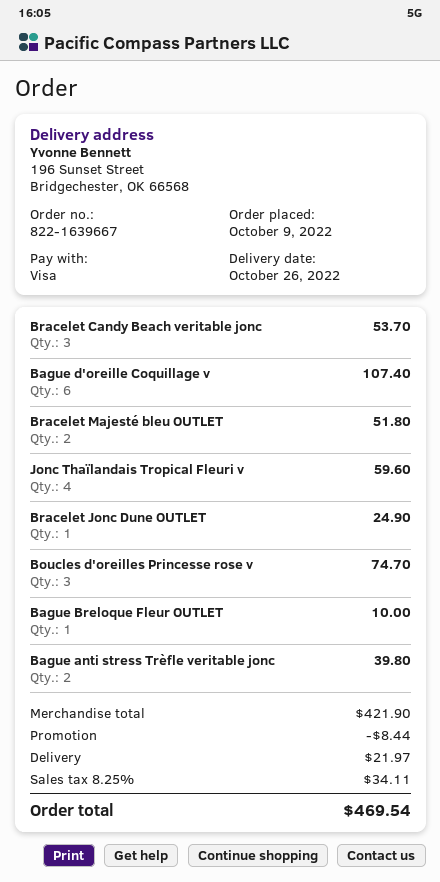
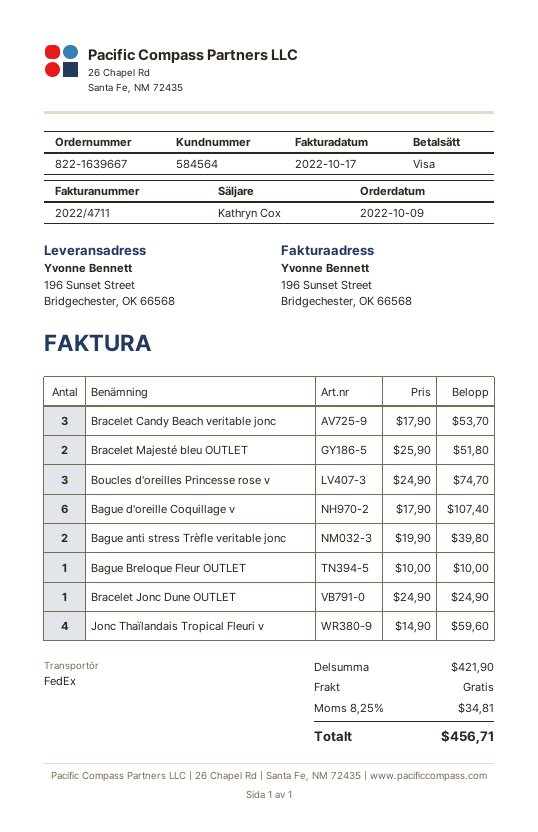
discount: 8.44 -> none
shipping: 21.97 -> 0.00
tax: 8.25% = 34.11 -> 8.25% = 34.81
total: 469.54 -> 456.71

